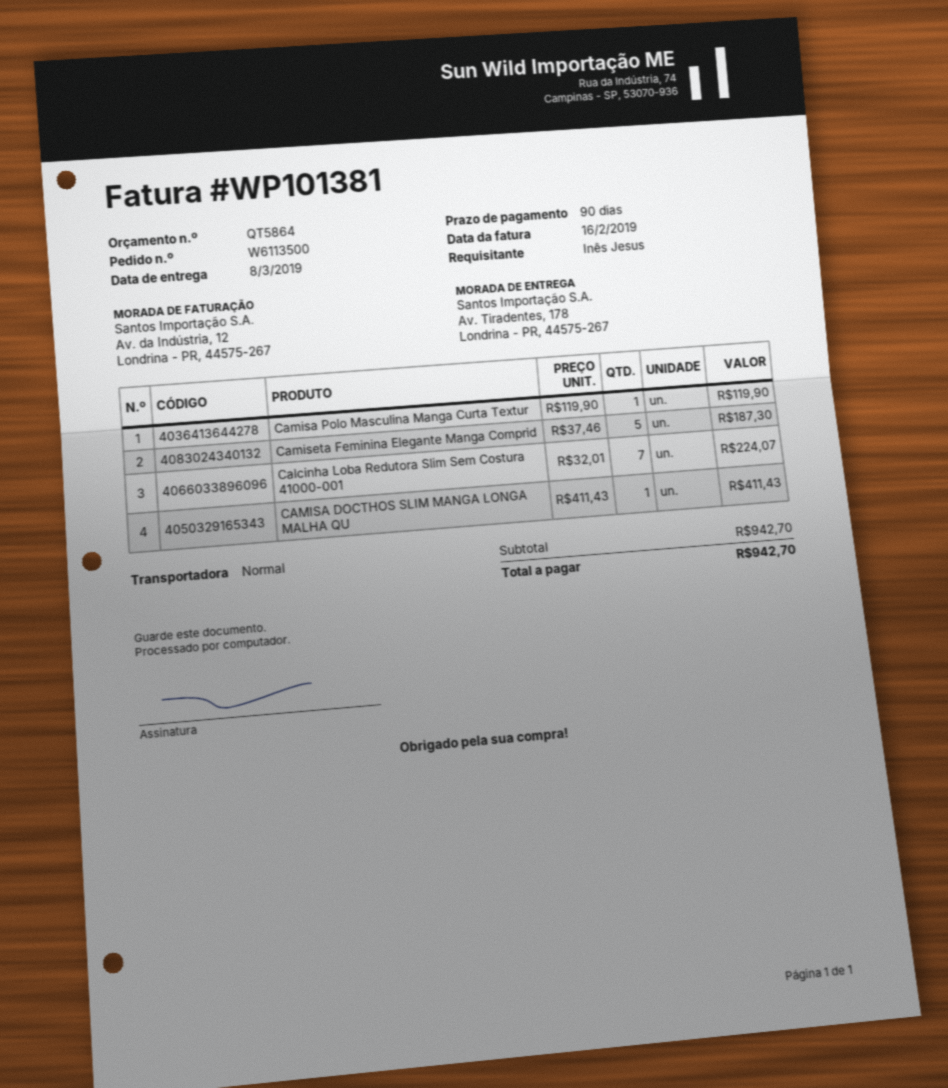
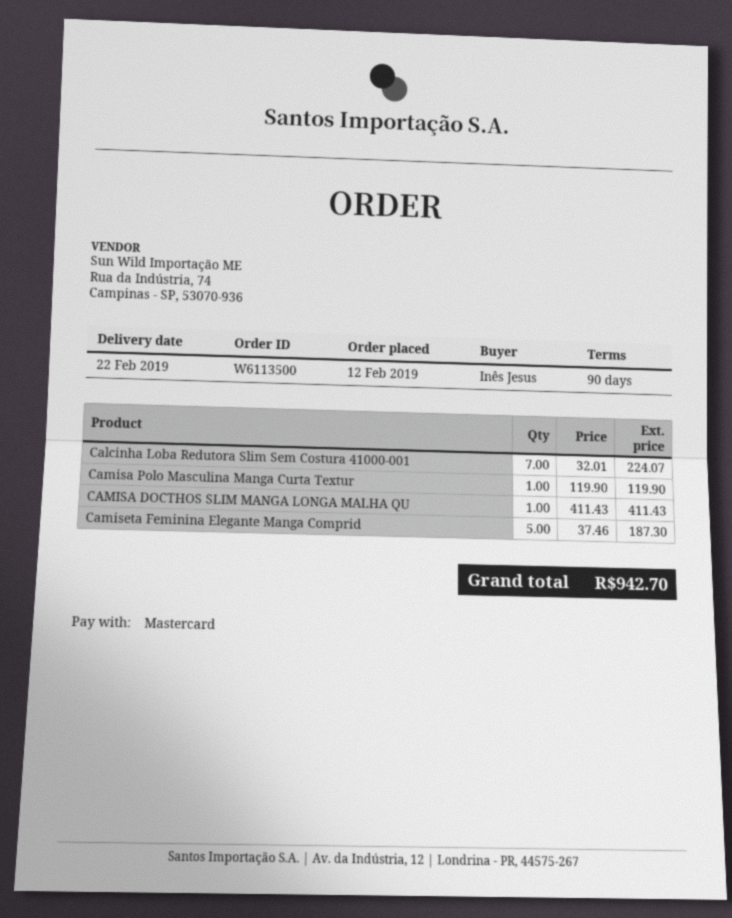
delivery date: 2019-03-08 -> 2019-02-22

